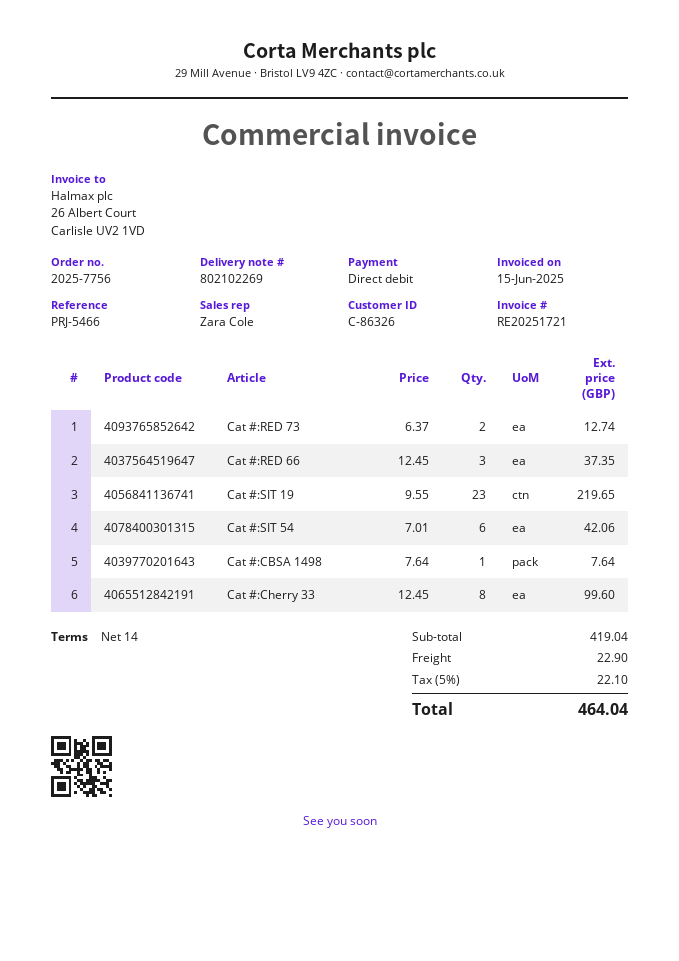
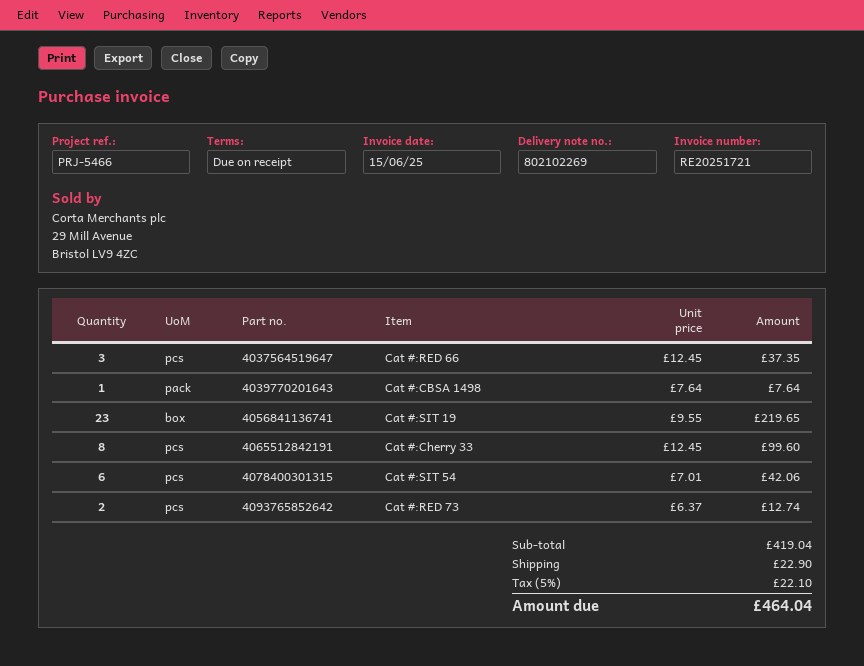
payment terms: 14 days -> on receipt

